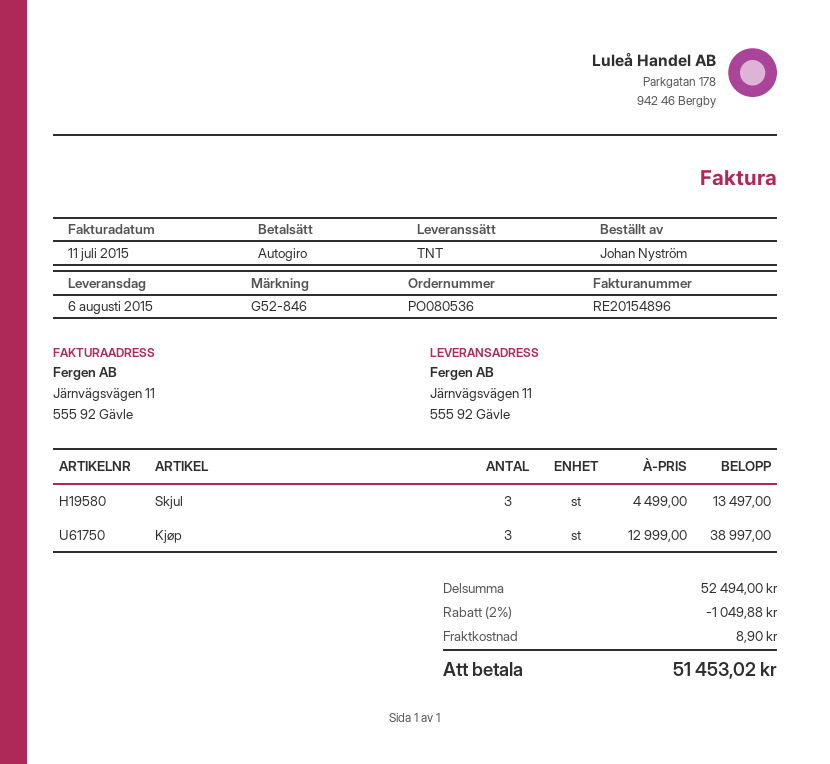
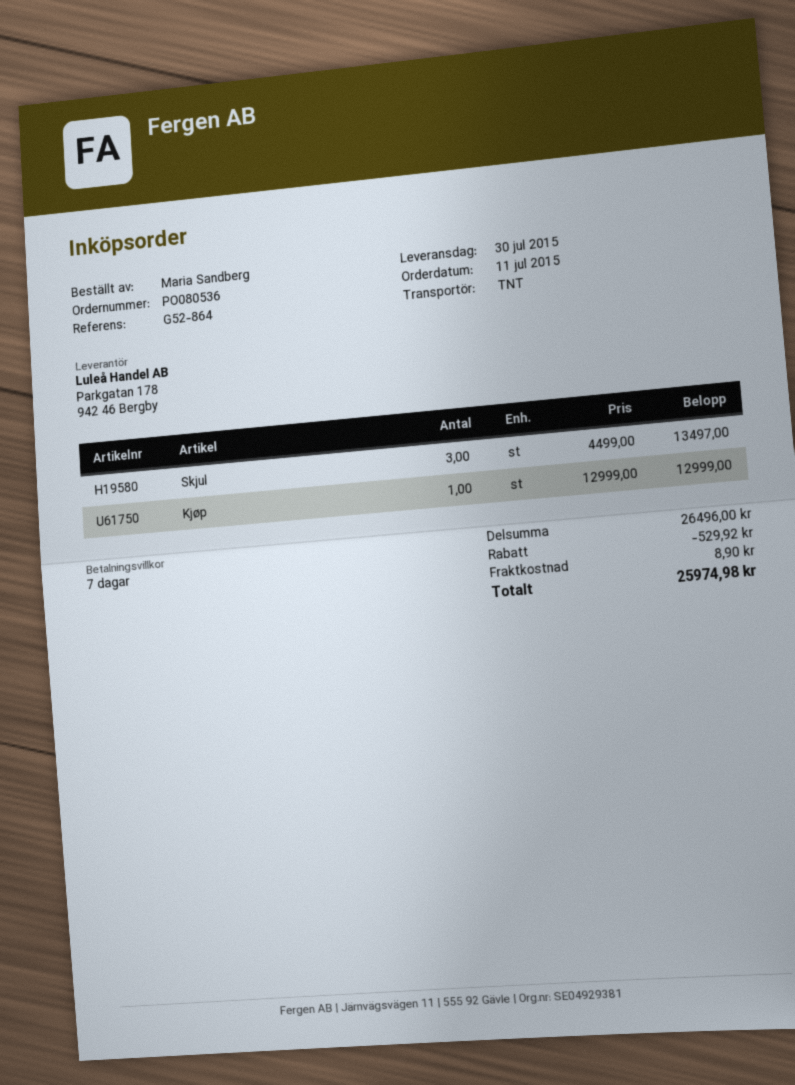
delivery date: 2015-08-06 -> 2015-07-30
reference: G52-846 -> G52-864
ordered by: Johan Nyström -> Maria Sandberg
Kjøp: 3 x 12999.00 = 38997.00 -> 1 x 12999.00 = 12999.00
subtotal: 52494.00 -> 26496.00
discount: 1049.88 -> 529.92
total: 51453.02 -> 25974.98

